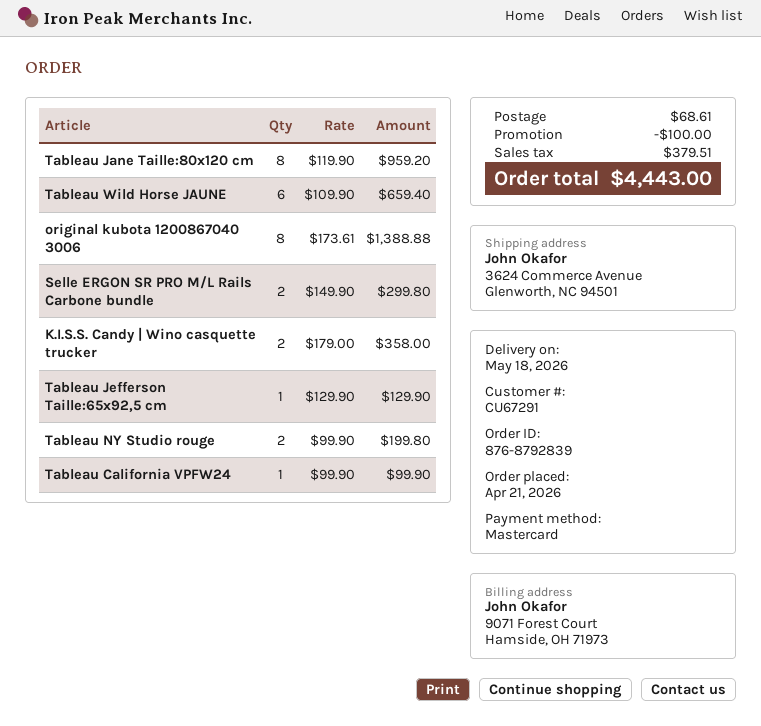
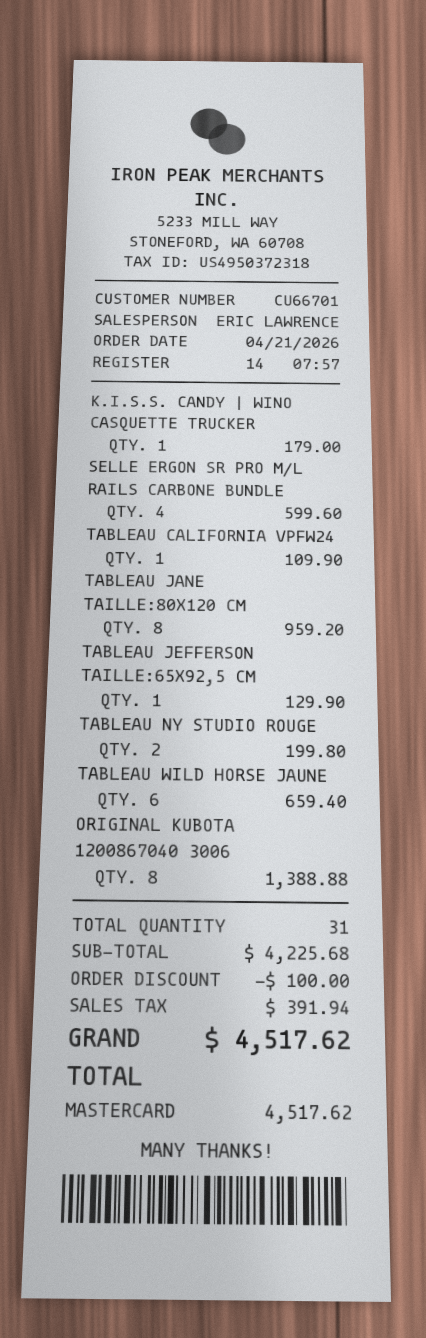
customer number: CU67291 -> CU66701
Selle ERGON SR PRO M/L Rails Carbone bundle: 2 for 299.80 -> 4 for 599.60
K.I.S.S. Candy | Wino casquette trucker: 2 for 358.00 -> 1 for 179.00
Tableau California VPFW24: 1 for 99.90 -> 1 for 109.90
shipping: 68.61 -> none
tax: 379.51 -> 391.94
total: 4443.00 -> 4517.62

